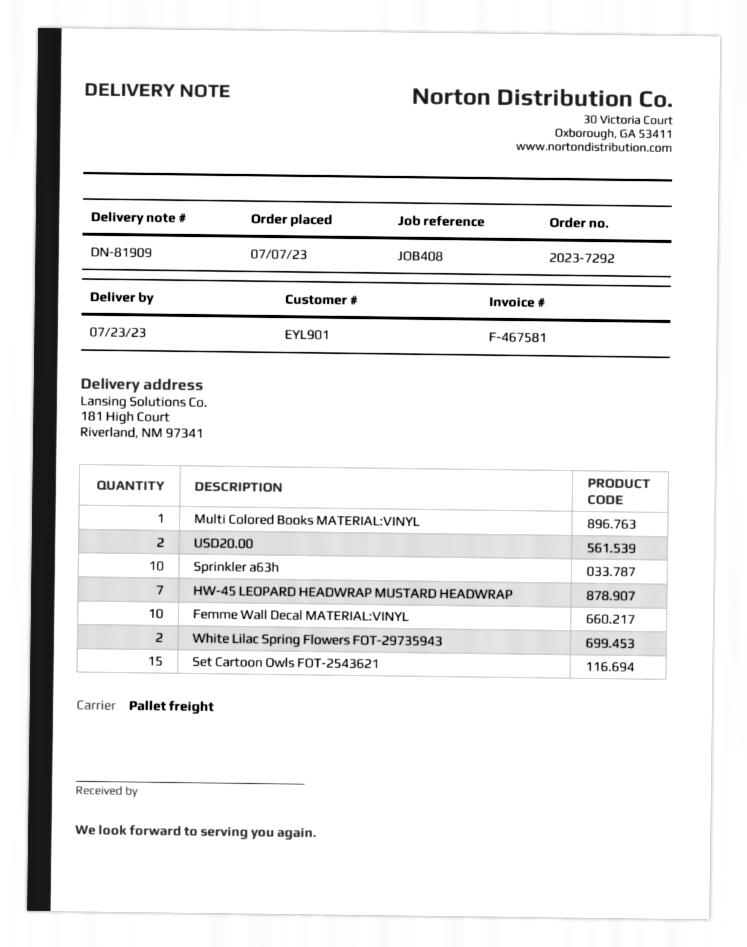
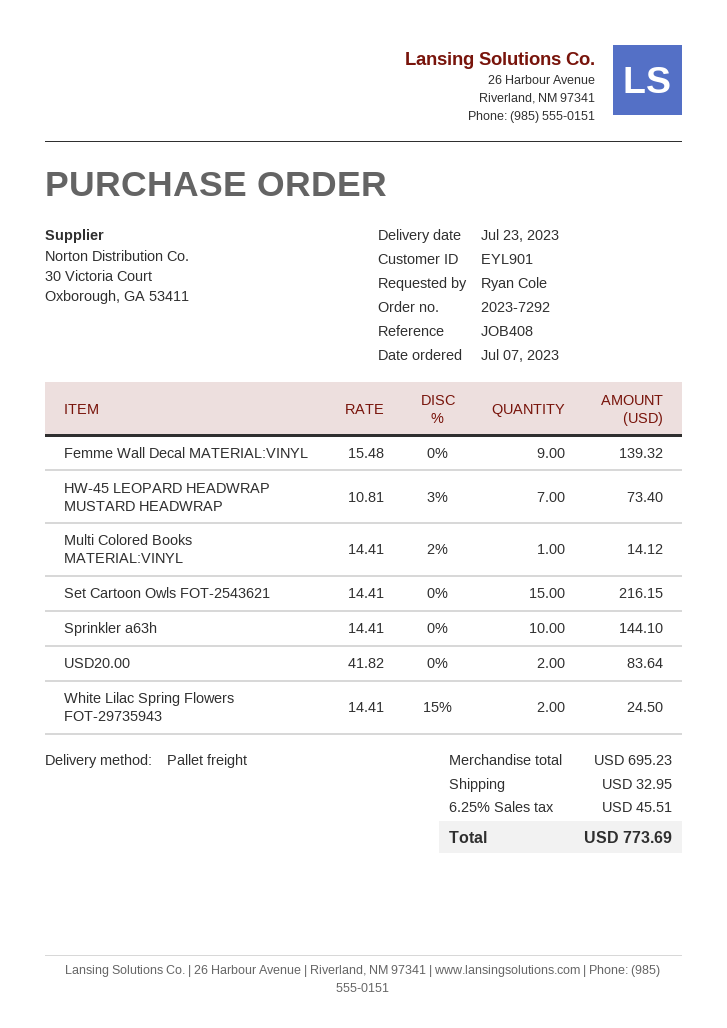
Femme Wall Decal MATERIAL:VINYL: 10 -> 9

